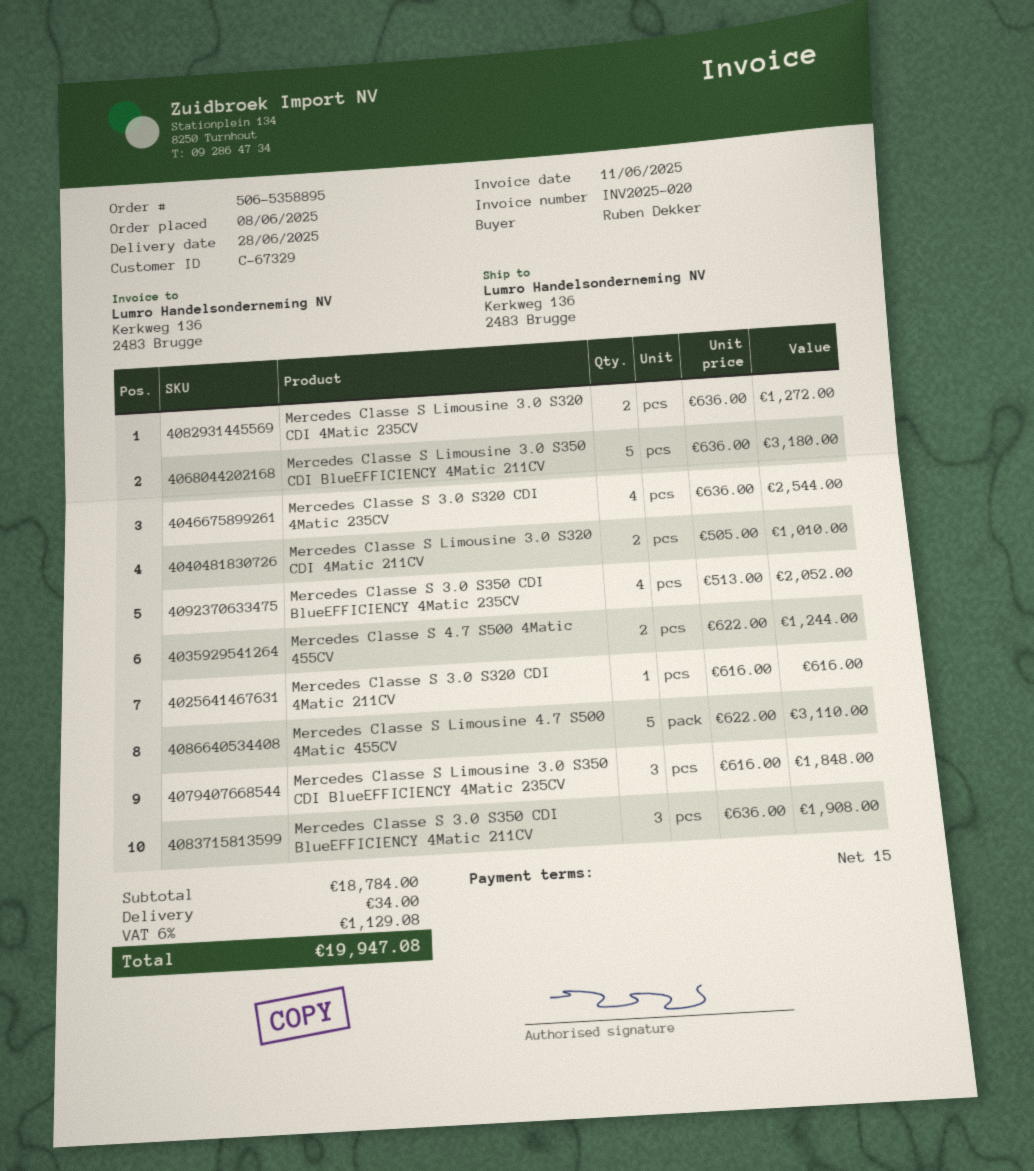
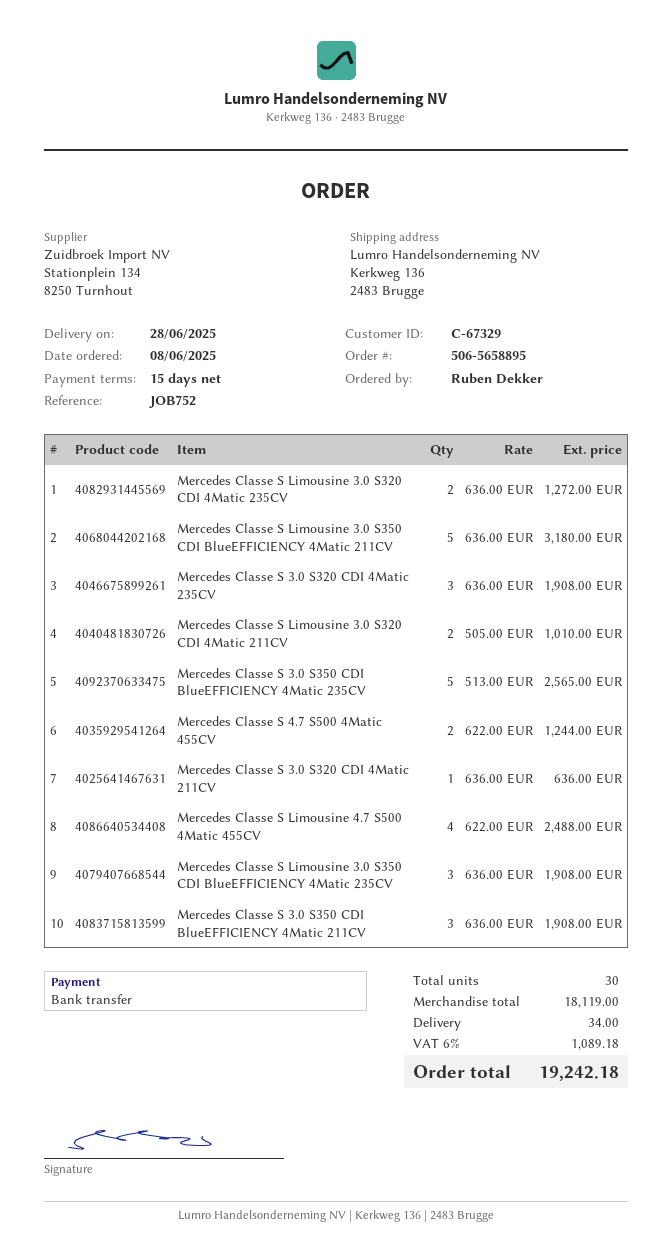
order number: 506-5358895 -> 506-5658895
Mercedes Classe S 3.0 S320 CDI 4Matic 235CV: 4 x 636.00 = 2544.00 -> 3 x 636.00 = 1908.00
Mercedes Classe S 3.0 S350 CDI BlueEFFICIENCY 4Matic 235CV: 4 x 513.00 = 2052.00 -> 5 x 513.00 = 2565.00
Mercedes Classe S 3.0 S320 CDI 4Matic 211CV: 1 x 616.00 = 616.00 -> 1 x 636.00 = 636.00
Mercedes Classe S Limousine 4.7 S500 4Matic 455CV: 5 x 622.00 = 3110.00 -> 4 x 622.00 = 2488.00
Mercedes Classe S Limousine 3.0 S350 CDI BlueEFFICIENCY 4Matic 235CV: 3 x 616.00 = 1848.00 -> 3 x 636.00 = 1908.00
subtotal: 18784.00 -> 18119.00
tax: 6% = 1129.08 -> 6% = 1089.18
total: 19947.08 -> 19242.18

